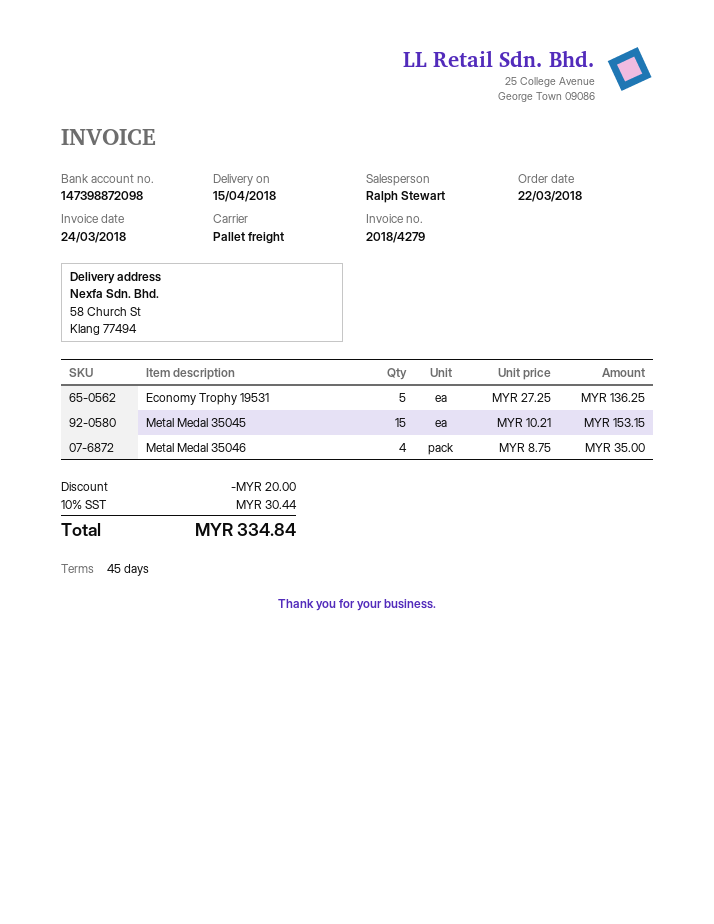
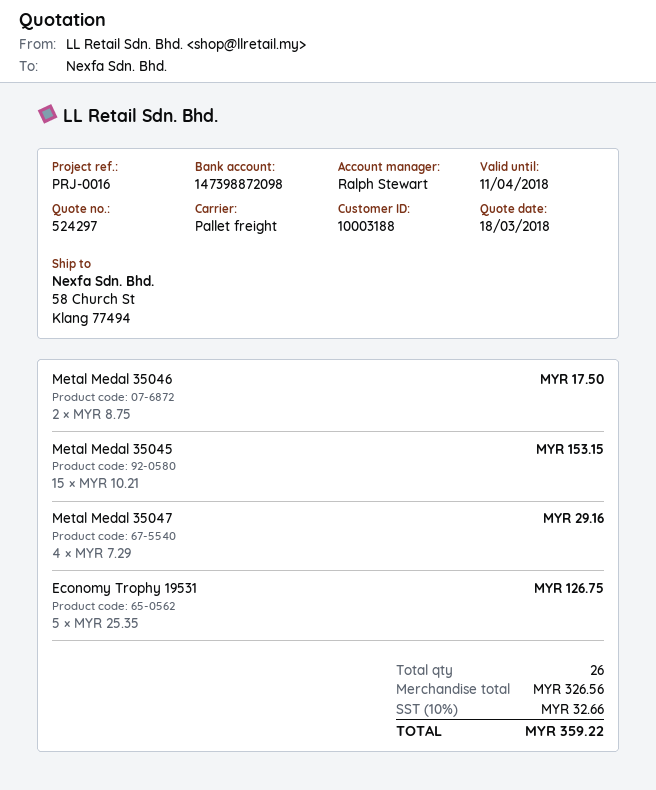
Economy Trophy 19531: 5 x 27.25 = 136.25 -> 5 x 25.35 = 126.75
Metal Medal 35046: 4 x 8.75 = 35.00 -> 2 x 8.75 = 17.50
Metal Medal 35047: none -> 4 x 7.29 = 29.16
discount: 20.00 -> none
tax: 10% = 30.44 -> 10% = 32.66
total: 334.84 -> 359.22

